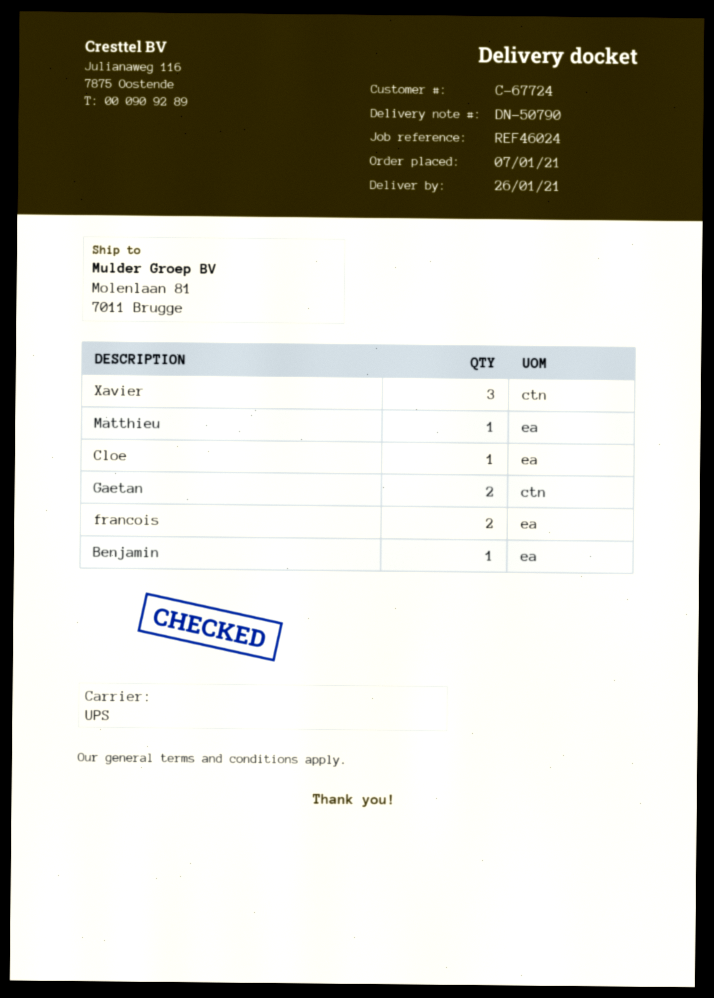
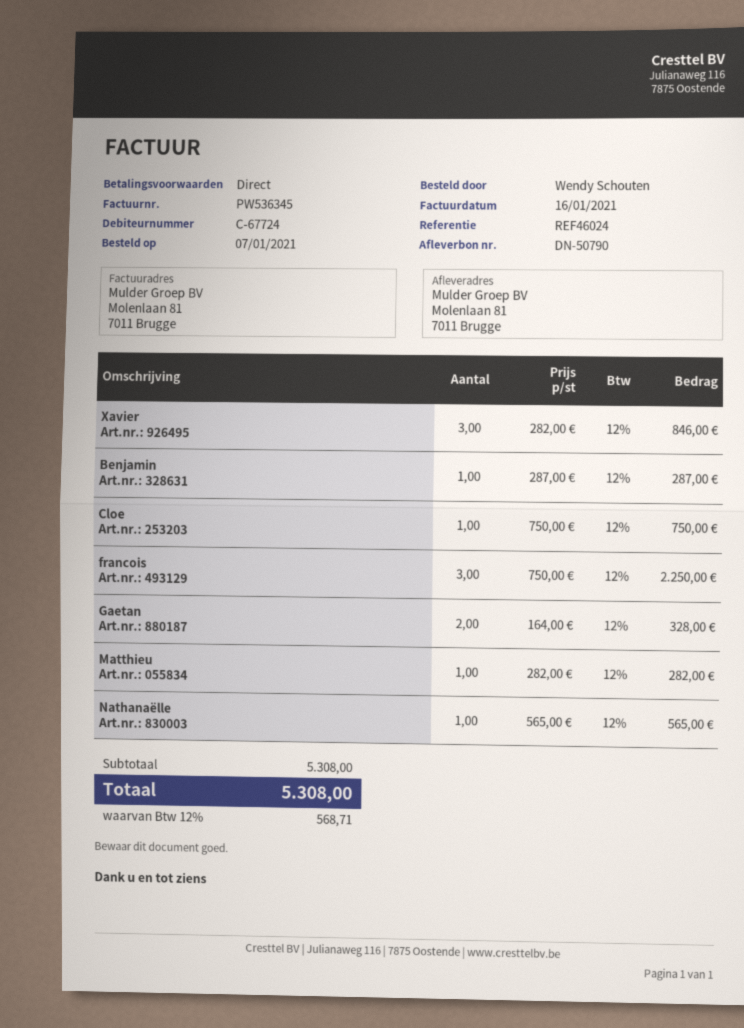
francois: 2 -> 3
Nathanaëlle: none -> 1

